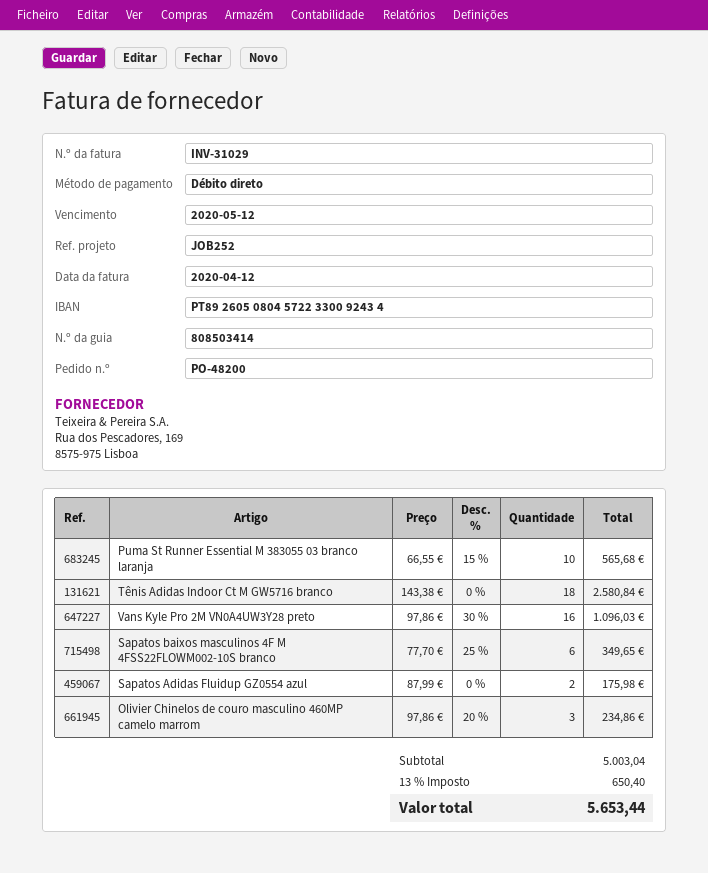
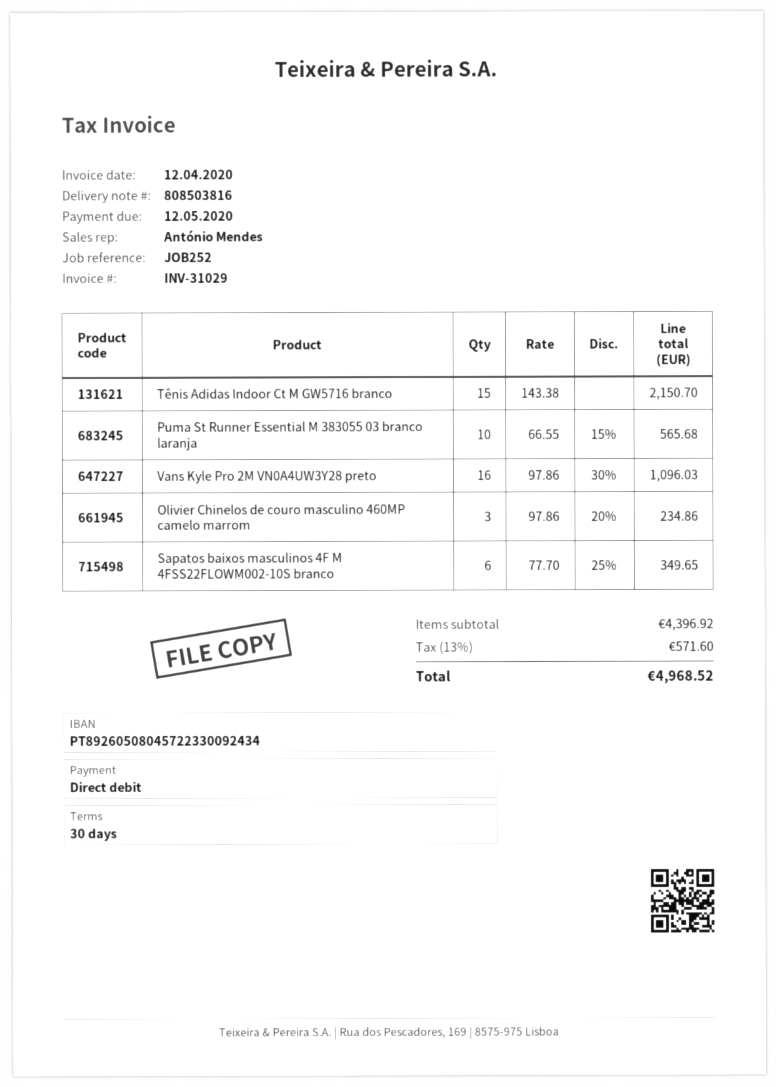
delivery note number: 808503414 -> 808503816
Tênis Adidas Indoor Ct M GW5716 branco: 18 x 143.38 = 2580.84 -> 15 x 143.38 = 2150.70
Sapatos Adidas Fluidup GZ0554 azul: 2 x 87.99 = 175.98 -> none
subtotal: 5003.04 -> 4396.92
tax: 13% = 650.40 -> 13% = 571.60
total: 5653.44 -> 4968.52

